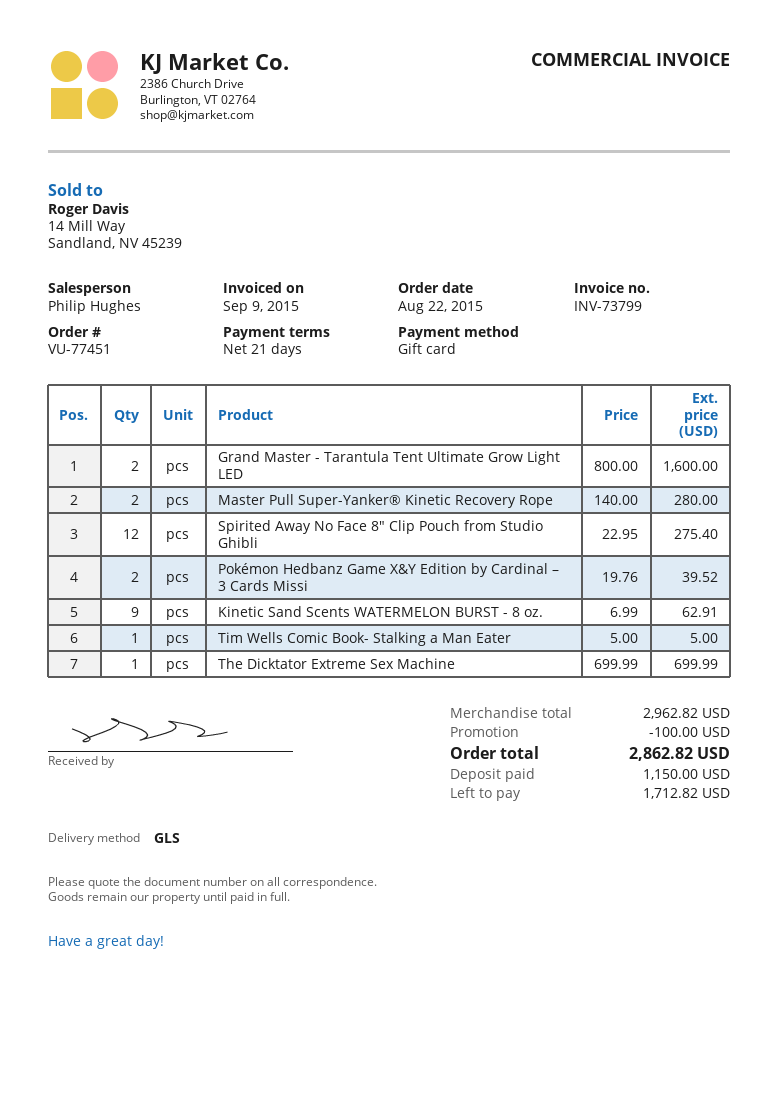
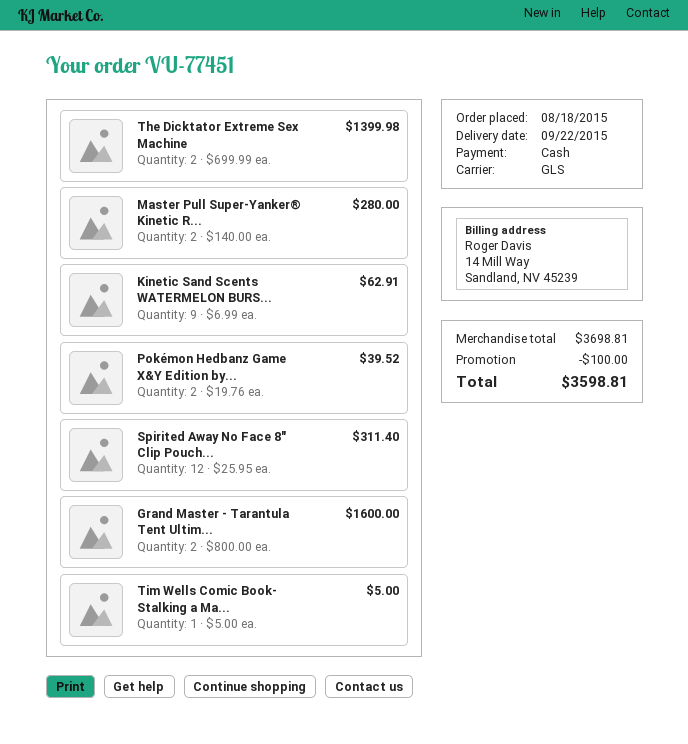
order date: 2015-08-22 -> 2015-08-18
payment method: gift card -> cash
Spirited Away No Face 8" Clip Pouch from Studio Ghibli: 12 x 22.95 = 275.40 -> 12 x 25.95 = 311.40
The Dicktator Extreme Sex Machine: 1 x 699.99 = 699.99 -> 2 x 699.99 = 1399.98
subtotal: 2962.82 -> 3698.81
total: 2862.82 -> 3598.81

